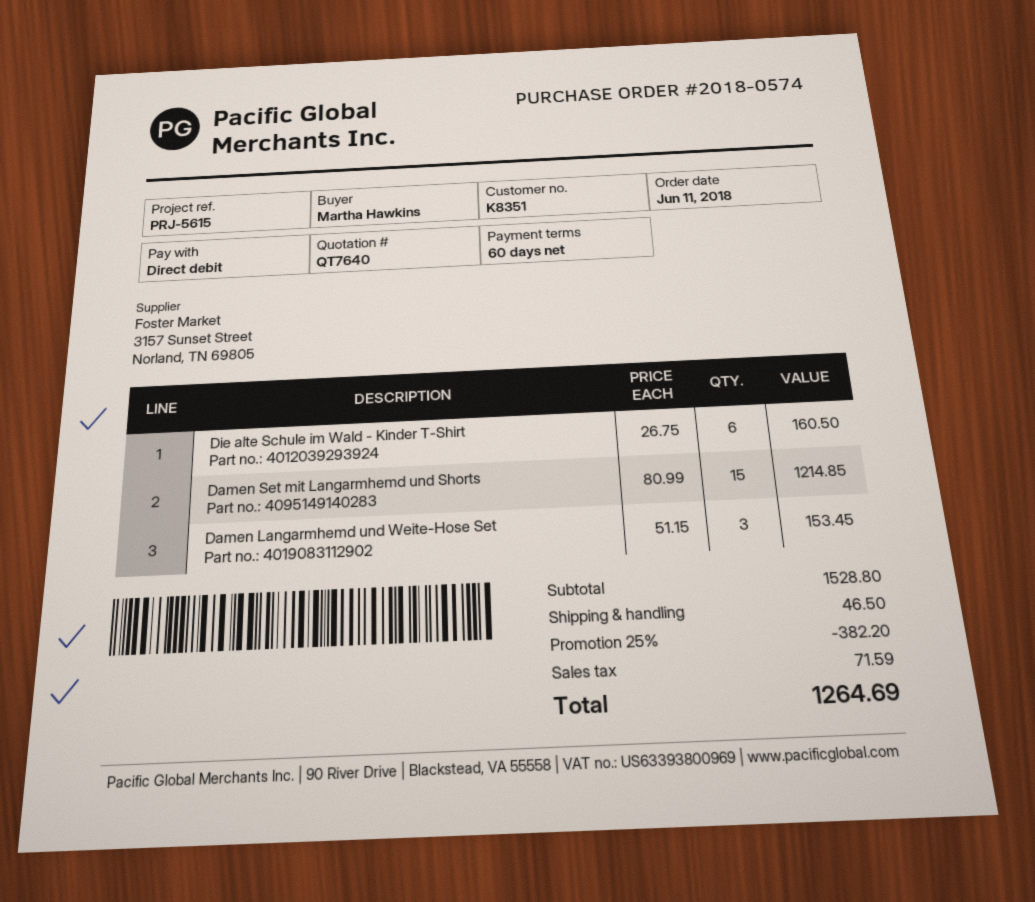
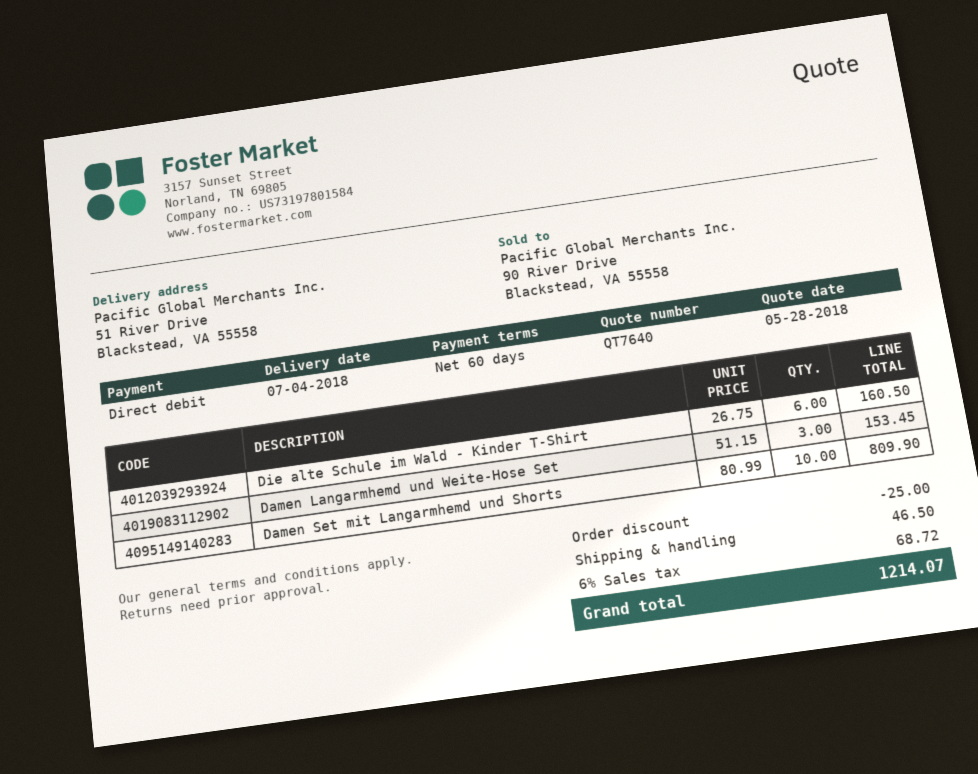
Damen Set mit Langarmhemd und Shorts: 15 x 80.99 = 1214.85 -> 10 x 80.99 = 809.90
discount: 382.20 -> 25.00
tax: 71.59 -> 68.72
total: 1264.69 -> 1214.07

